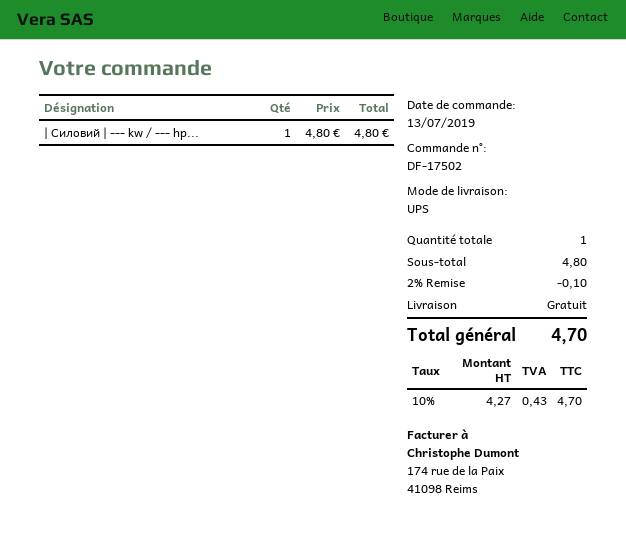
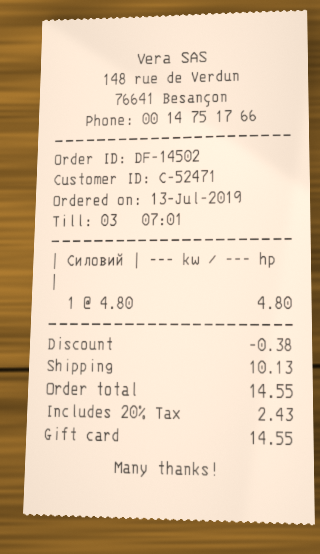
order number: DF-17502 -> DF-14502
discount: 0.10 -> 0.38
shipping: 0.00 -> 10.13
tax: 10% = 0.43 -> 20% = 2.43
total: 4.70 -> 14.55

